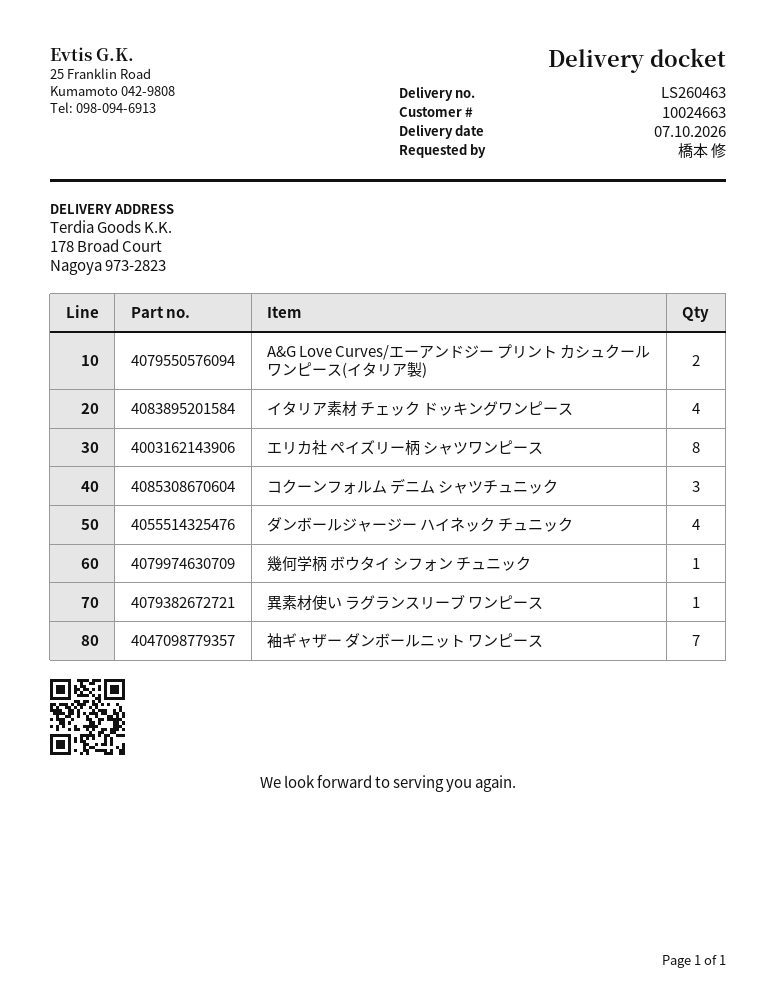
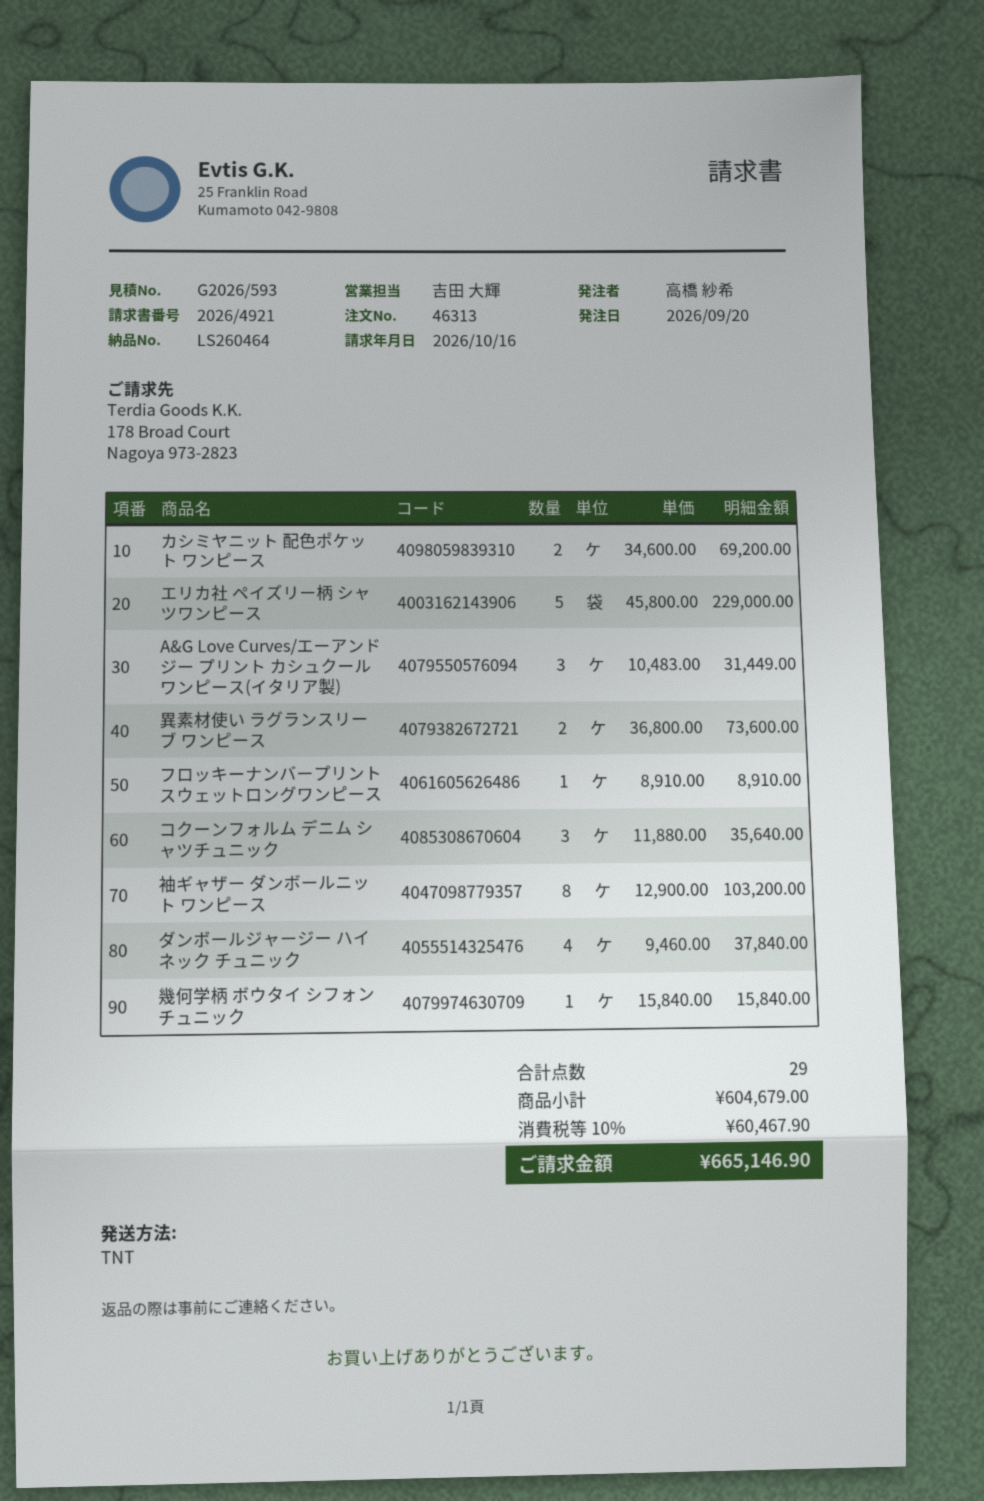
delivery note number: LS260463 -> LS260464
ordered by: 橋本 修 -> 高橋 紗希
A&G Love Curves/エーアンドジー プリント カシュクール ワンピース(イタリア製): 2 -> 3
イタリア素材 チェック ドッキングワンピース: 4 -> none
エリカ社 ペイズリー柄 シャツワンピース: 8 -> 5
異素材使い ラグランスリーブ ワンピース: 1 -> 2
袖ギャザー ダンボールニット ワンピース: 7 -> 8
カシミヤニット 配色ポケット ワンピース: none -> 2
フロッキーナンバープリント スウェットロングワンピース: none -> 1

